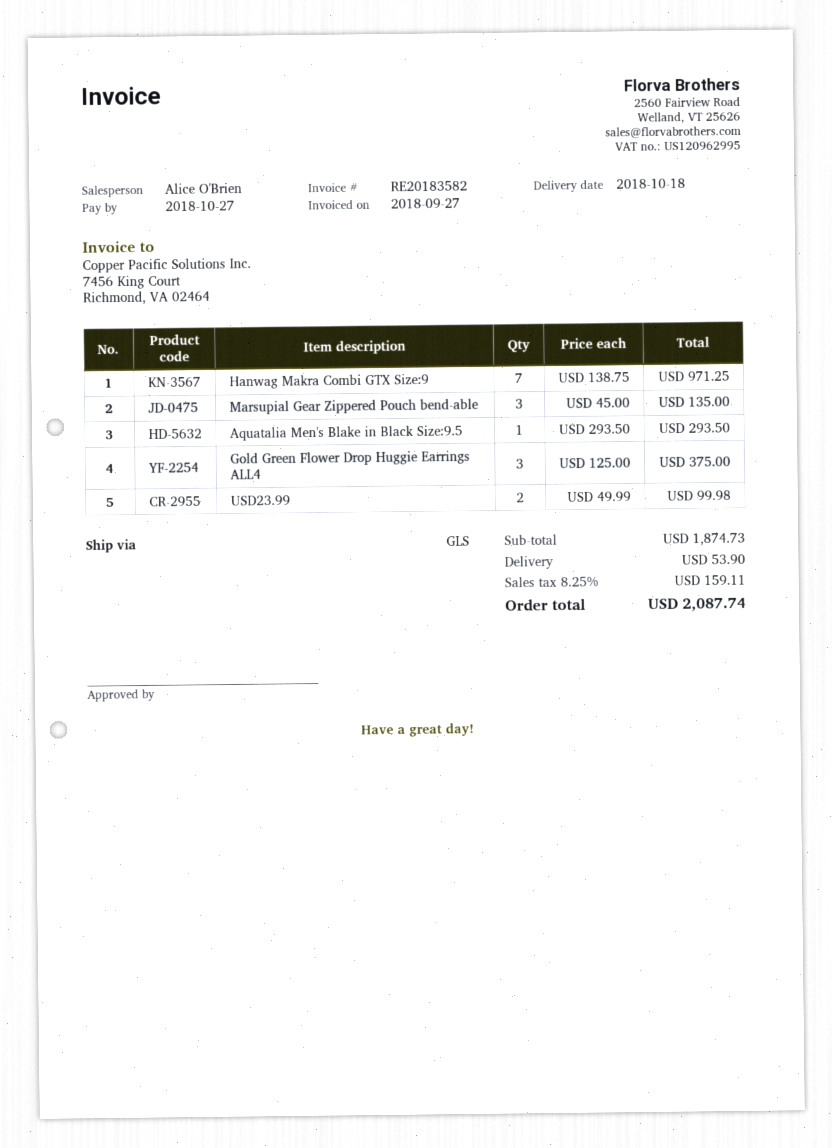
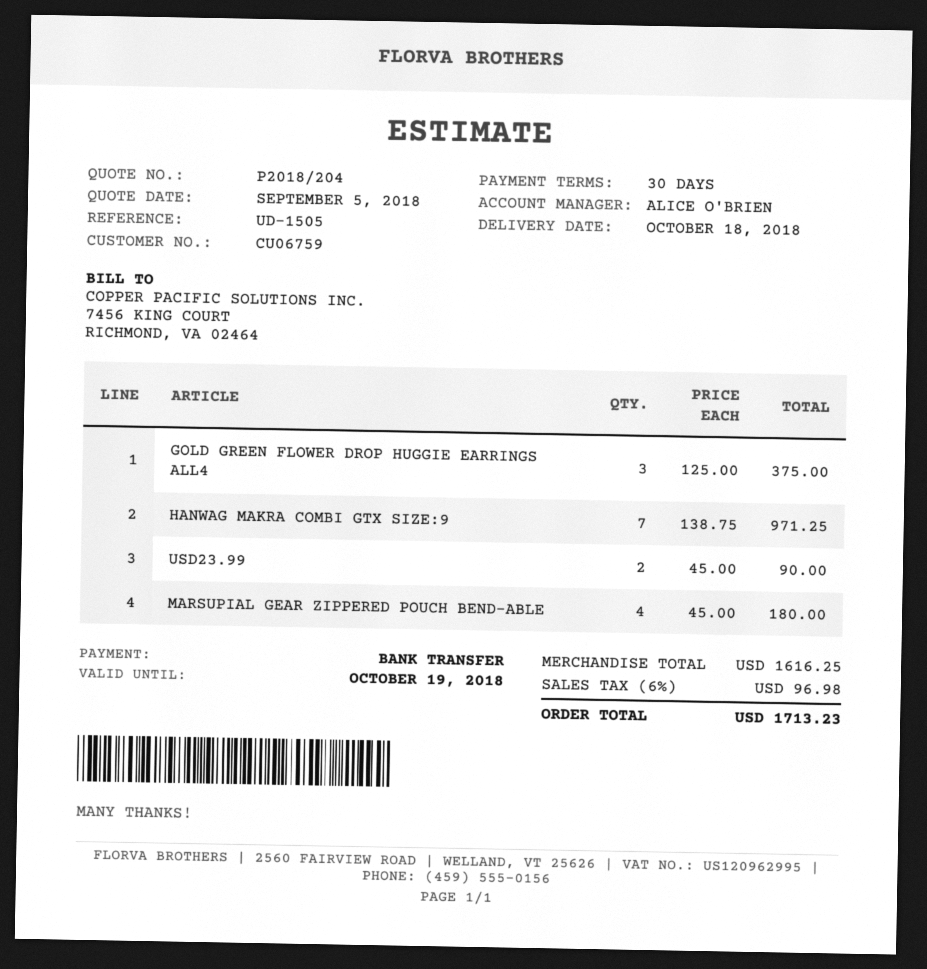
Marsupial Gear Zippered Pouch bend-able: 3 x 45.00 = 135.00 -> 4 x 45.00 = 180.00
Aquatalia Men's Blake in Black Size:9.5: 1 x 293.50 = 293.50 -> none
USD23.99: 2 x 49.99 = 99.98 -> 2 x 45.00 = 90.00
subtotal: 1874.73 -> 1616.25
shipping: 53.90 -> none
tax: 8.25% = 159.11 -> 6% = 96.98
total: 2087.74 -> 1713.23

